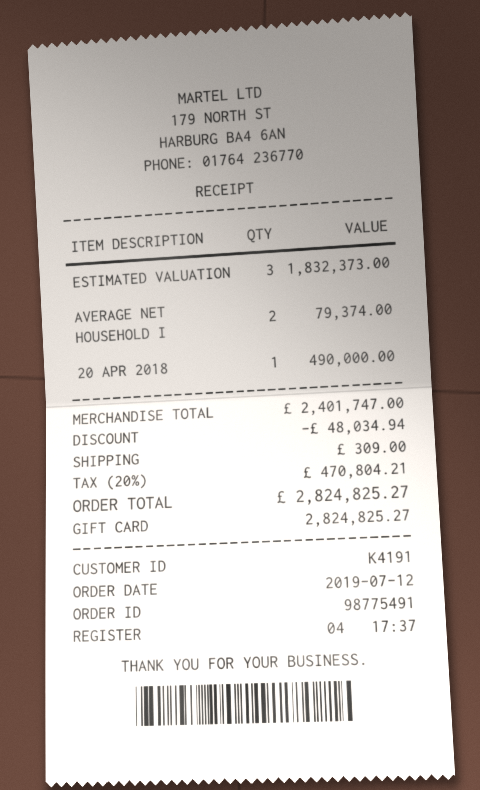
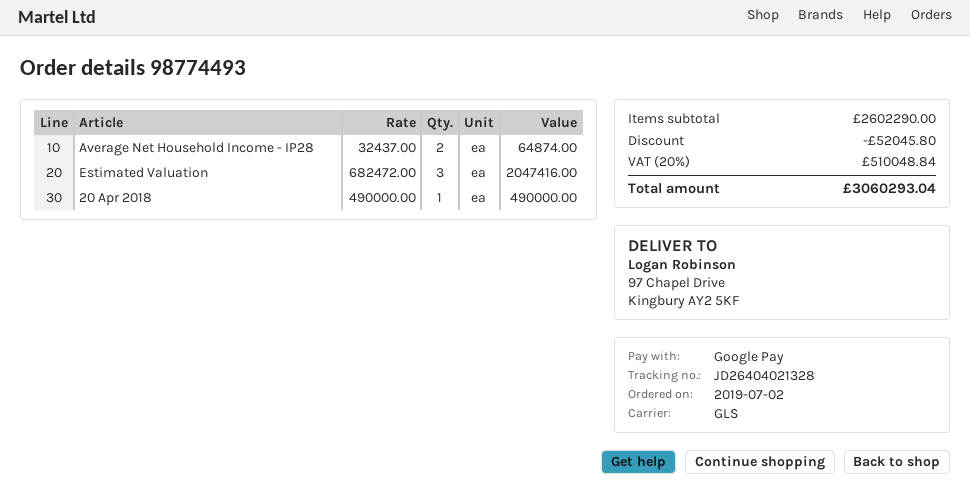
order number: 98775491 -> 98774493
order date: 2019-07-12 -> 2019-07-02
payment method: gift card -> Google Pay
ESTIMATED VALUATION: 3 for 1832373.00 -> 3 for 2047416.00
AVERAGE NET HOUSEHOLD I: 2 for 79374.00 -> 2 for 64874.00
subtotal: 2401747.00 -> 2602290.00
discount: 48034.94 -> 52045.80
shipping: 309.00 -> none
tax: 20% = 470804.21 -> 20% = 510048.84
total: 2824825.27 -> 3060293.04

